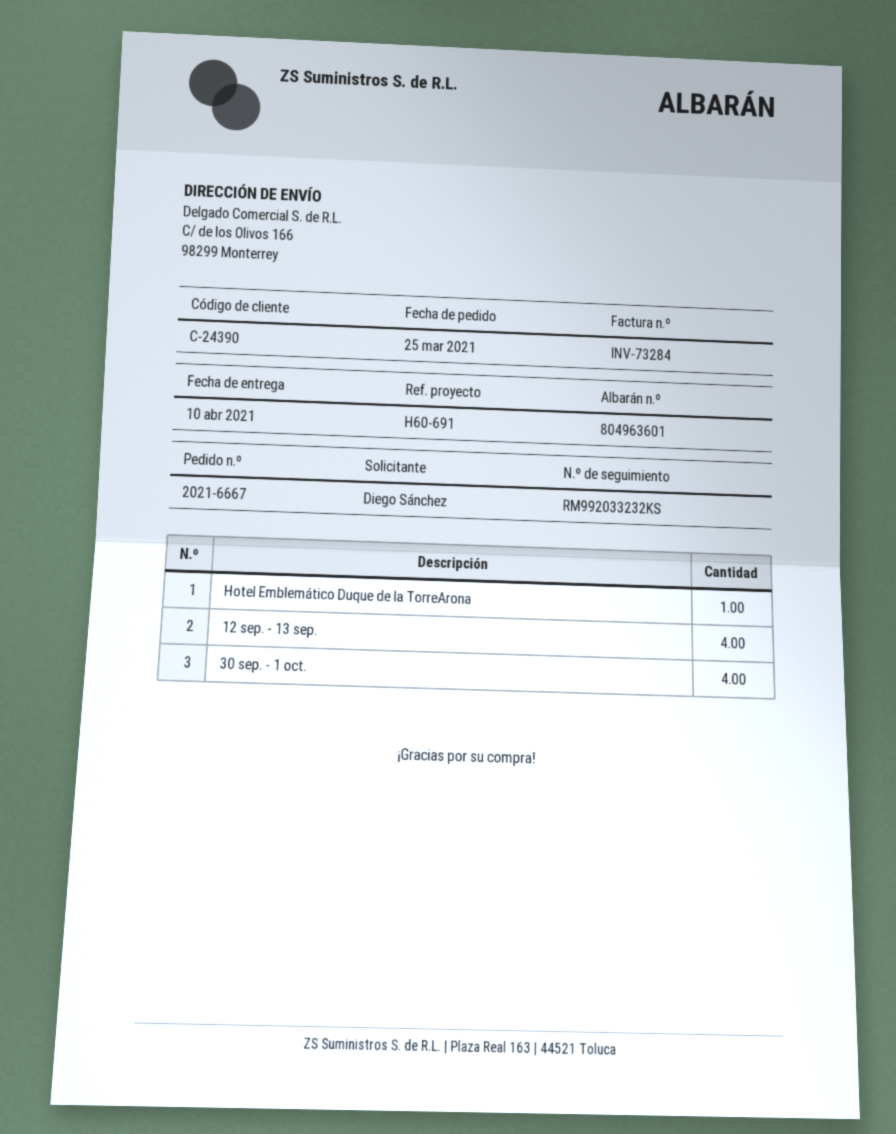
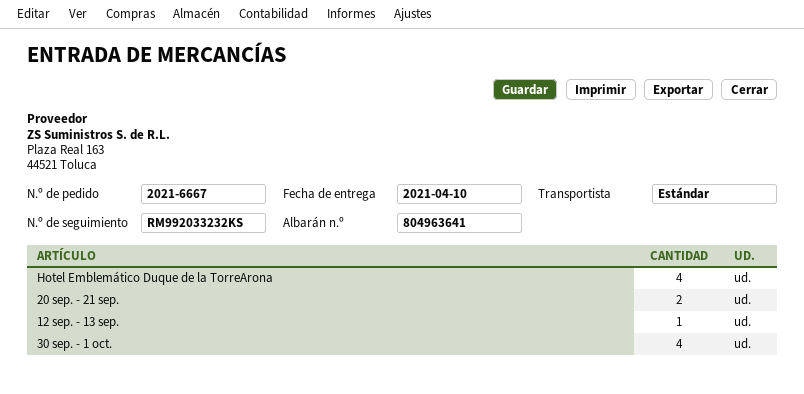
delivery note number: 804963601 -> 804963641
Hotel Emblemático Duque de la TorreArona: 1 -> 4
12 sep. - 13 sep.: 4 -> 1
20 sep. - 21 sep.: none -> 2

